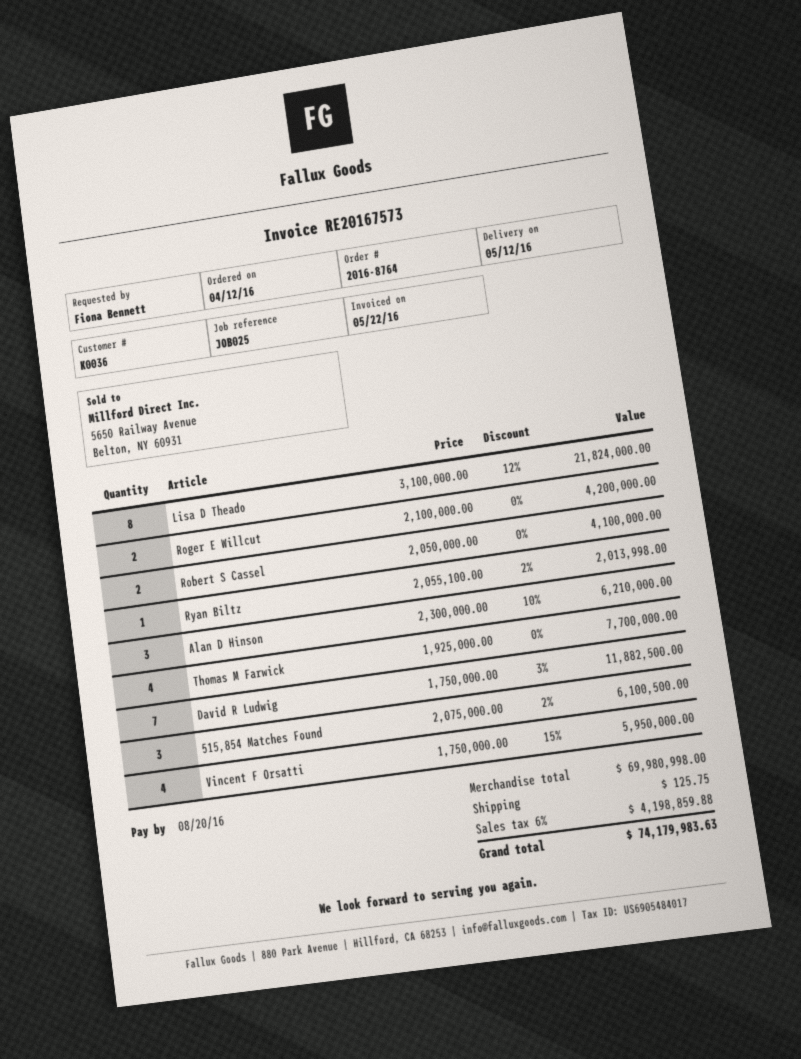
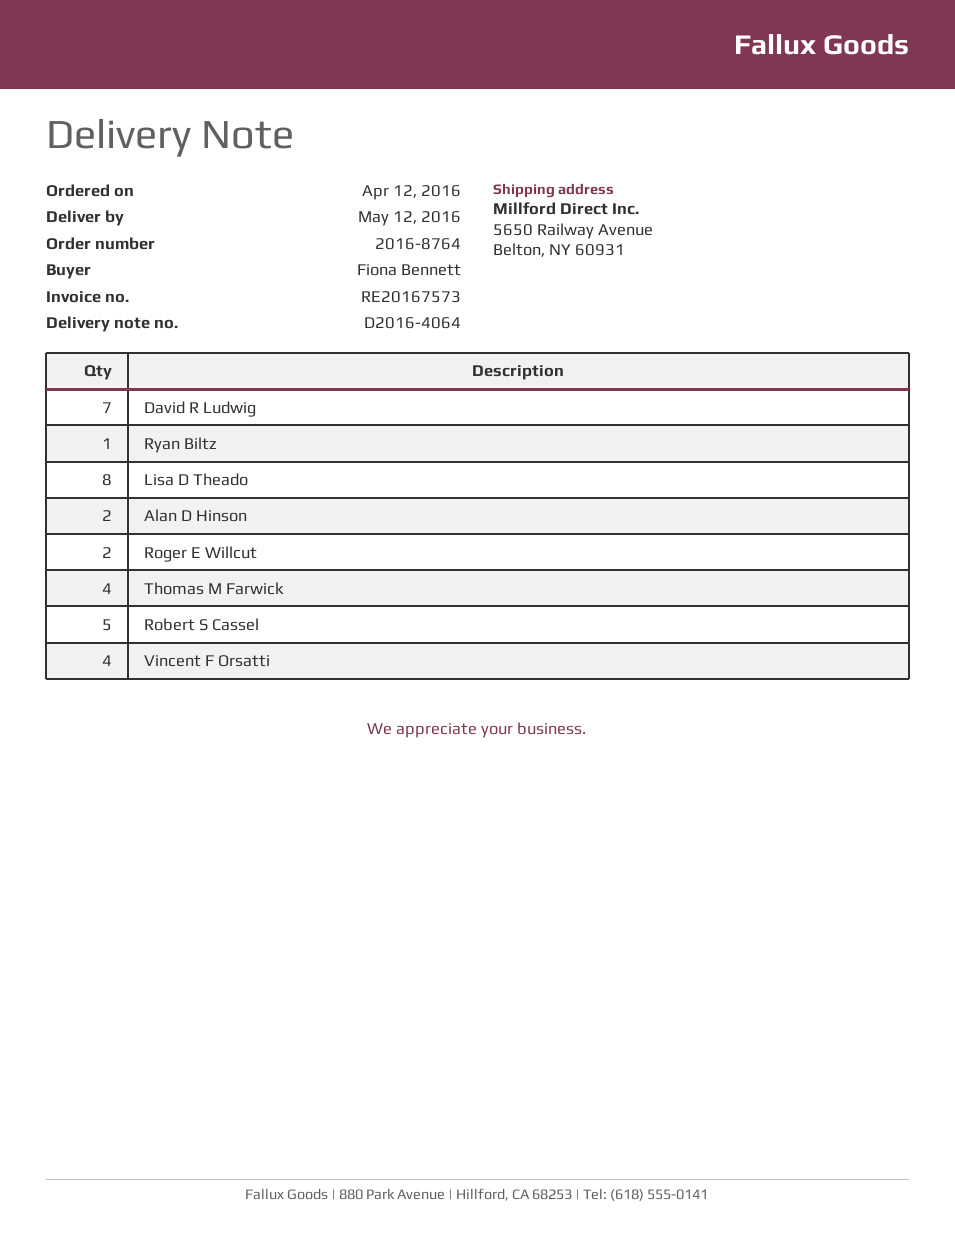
Robert S Cassel: 2 -> 5
Alan D Hinson: 3 -> 2
515,854 Matches Found: 3 -> none

